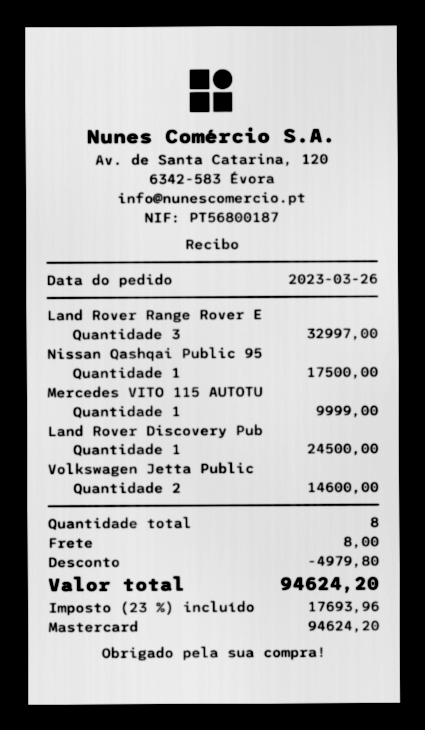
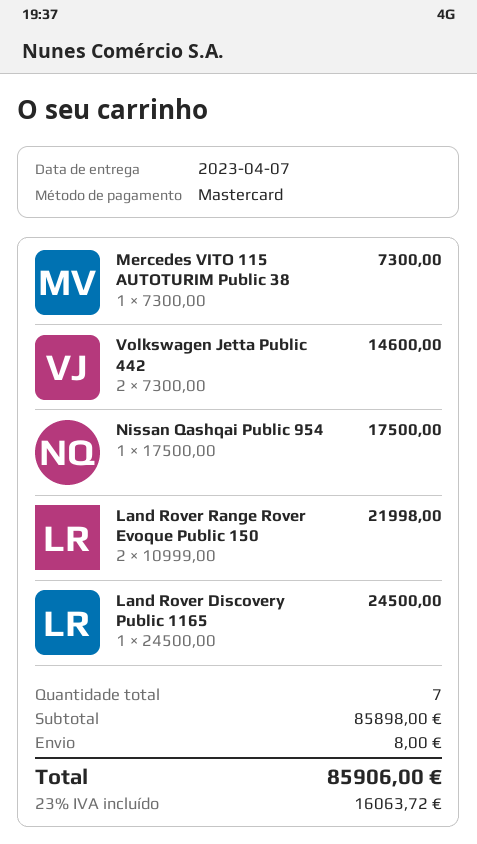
Land Rover Range Rover E: 3 for 32997.00 -> 2 for 21998.00
Mercedes VITO 115 AUTOTU: 1 for 9999.00 -> 1 for 7300.00
total quantity: 8 -> 7
discount: 4979.80 -> none
tax: 23% = 17693.96 -> 23% = 16063.72
total: 94624.20 -> 85906.00

